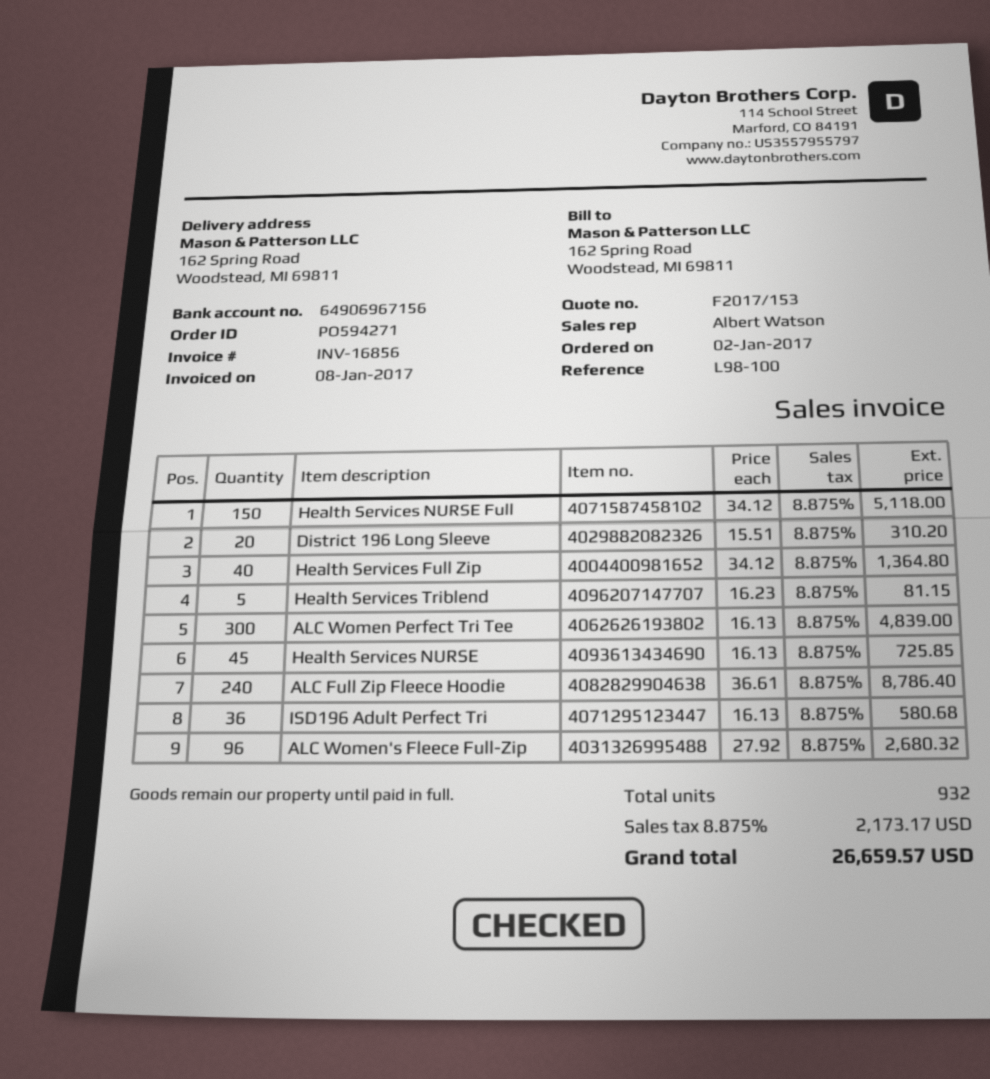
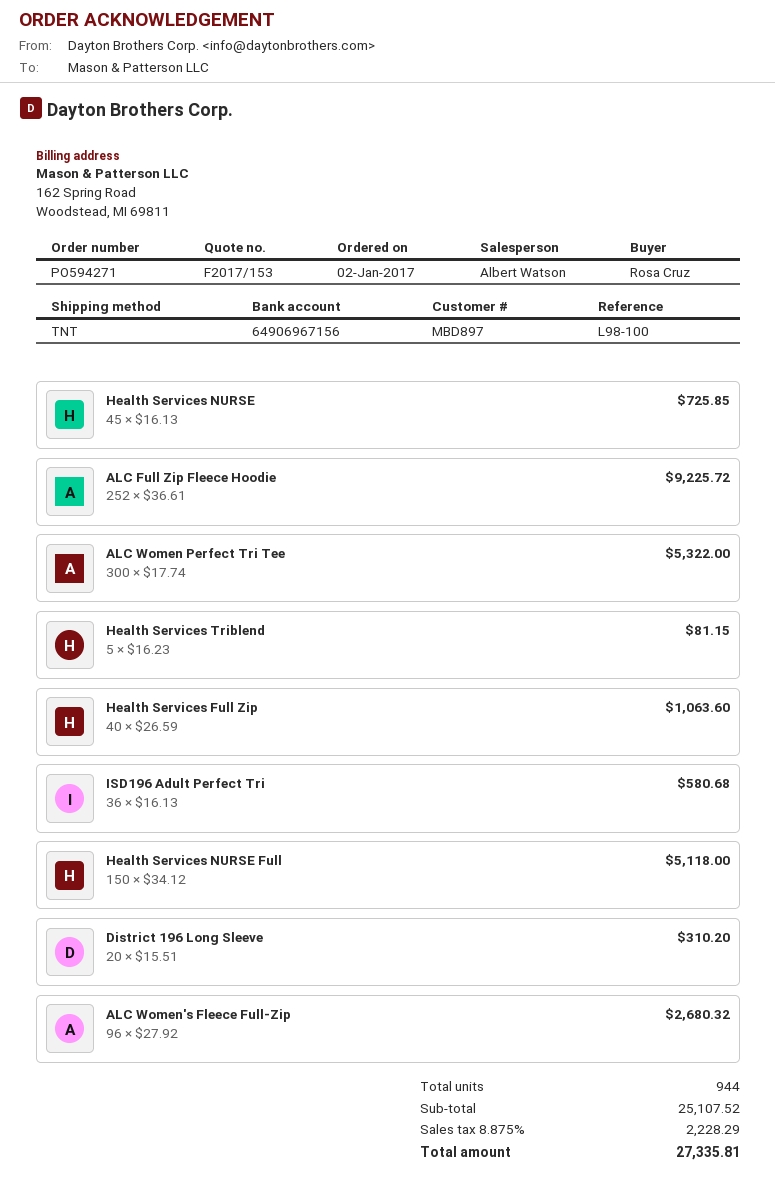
Health Services Full Zip: 40 x 34.12 = 1364.80 -> 40 x 26.59 = 1063.60
ALC Women Perfect Tri Tee: 300 x 16.13 = 4839.00 -> 300 x 17.74 = 5322.00
ALC Full Zip Fleece Hoodie: 240 x 36.61 = 8786.40 -> 252 x 36.61 = 9225.72
total quantity: 932 -> 944
tax: 8.875% = 2173.17 -> 8.875% = 2228.29
total: 26659.57 -> 27335.81

